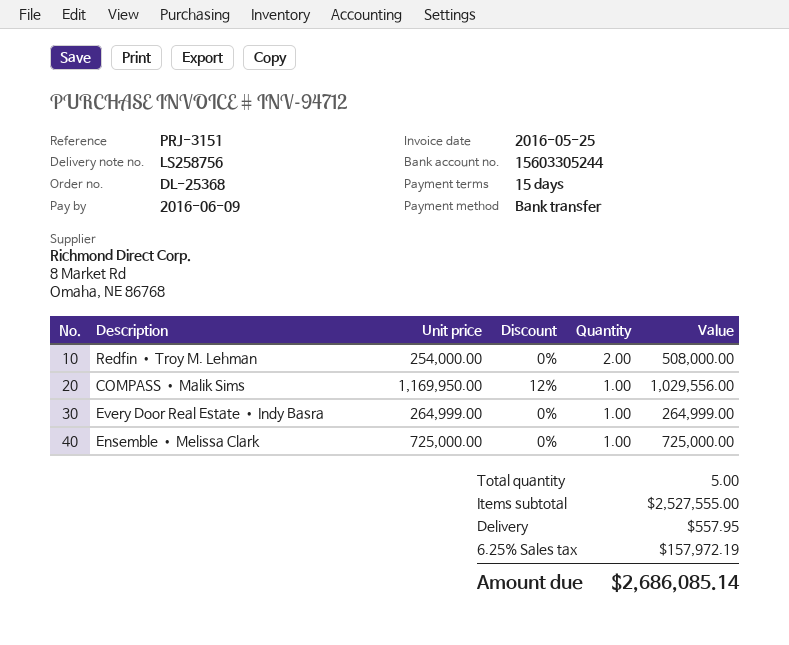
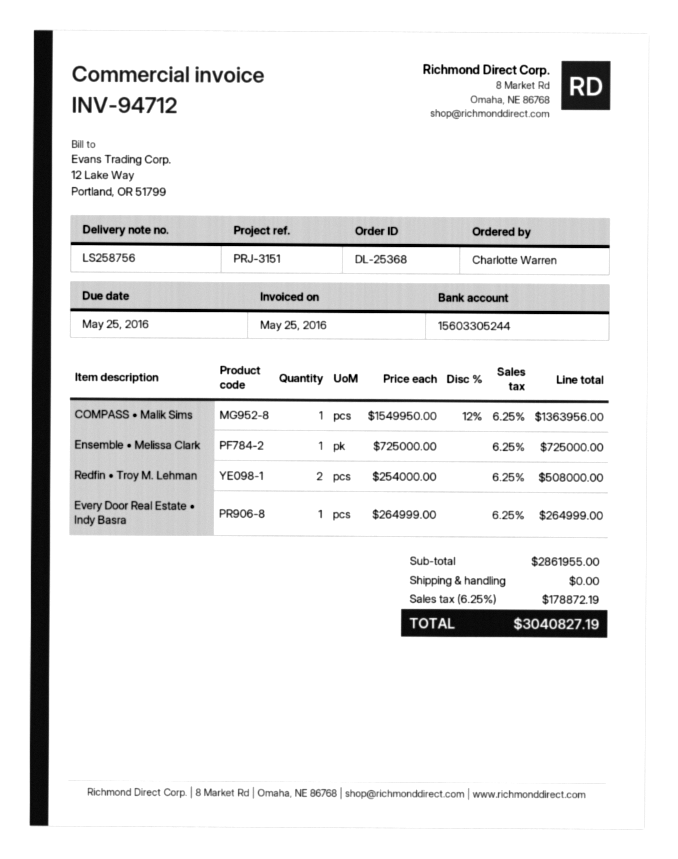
due date: 2016-06-09 -> 2016-05-25
COMPASS • Malik Sims: 1 x 1169950.00 - 12% = 1029556.00 -> 1 x 1549950.00 - 12% = 1363956.00
subtotal: 2527555.00 -> 2861955.00
shipping: 557.95 -> 0.00
tax: 6.25% = 157972.19 -> 6.25% = 178872.19
total: 2686085.14 -> 3040827.19

